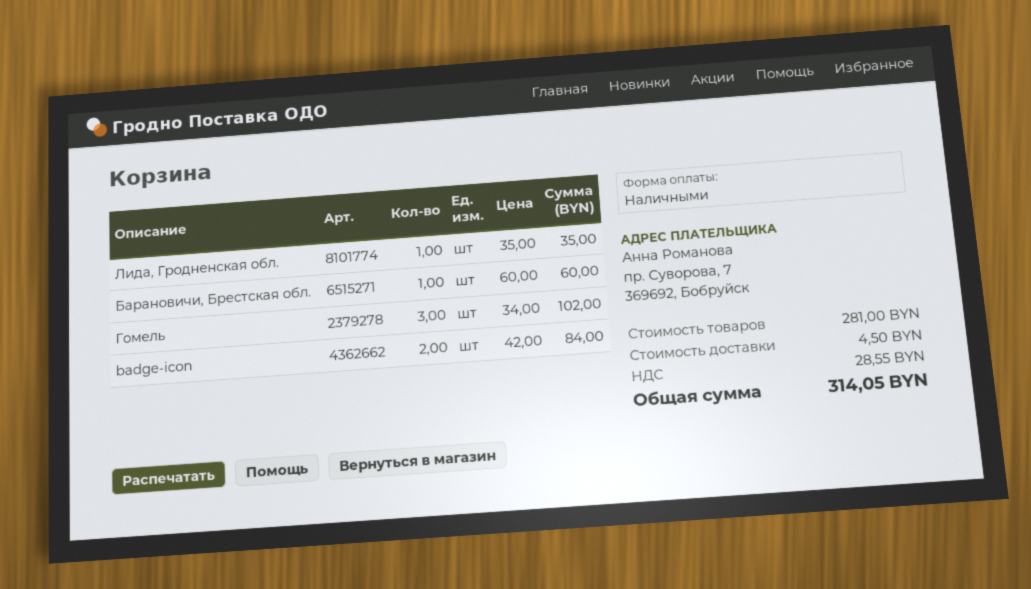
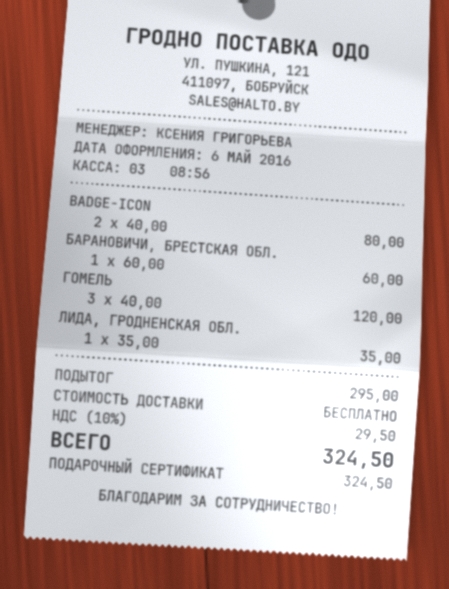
payment method: cash -> gift card
Гомель: 3 x 34.00 = 102.00 -> 3 x 40.00 = 120.00
badge-icon: 2 x 42.00 = 84.00 -> 2 x 40.00 = 80.00
subtotal: 281.00 -> 295.00
shipping: 4.50 -> 0.00
tax: 28.55 -> 29.50
total: 314.05 -> 324.50

